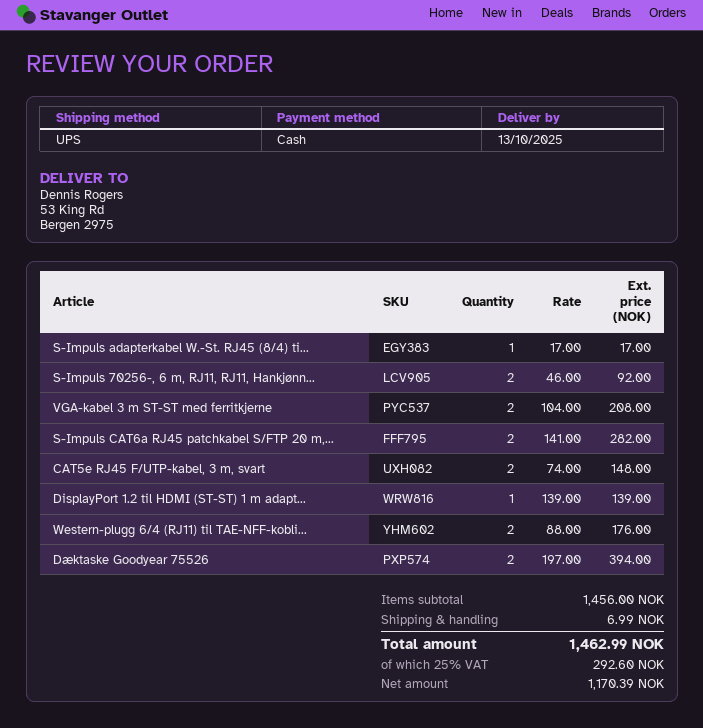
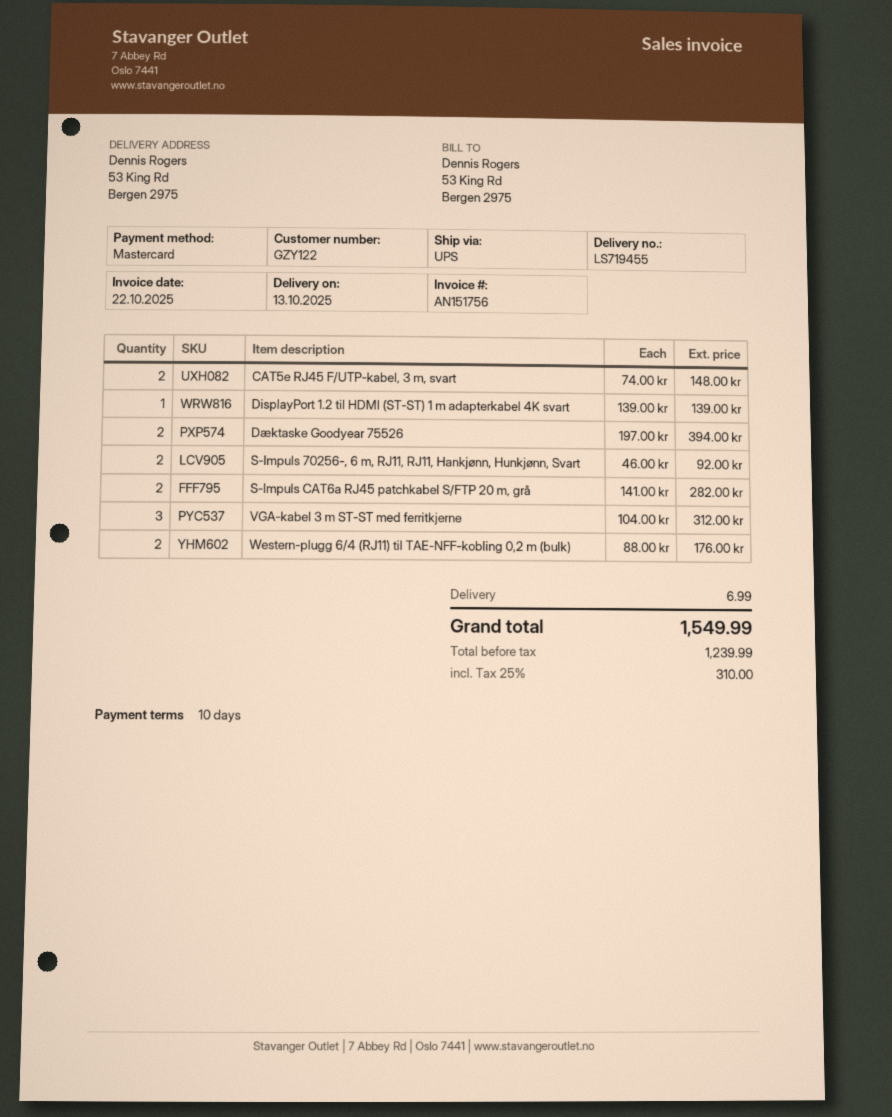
payment method: cash -> Mastercard
S-Impuls adapterkabel W.-St. RJ45 (8/4) ti...: 1 x 17.00 = 17.00 -> none
VGA-kabel 3 m ST-ST med ferritkjerne: 2 x 104.00 = 208.00 -> 3 x 104.00 = 312.00
net: 1170.39 -> 1239.99
tax: 25% = 292.60 -> 25% = 310.00
total: 1462.99 -> 1549.99

